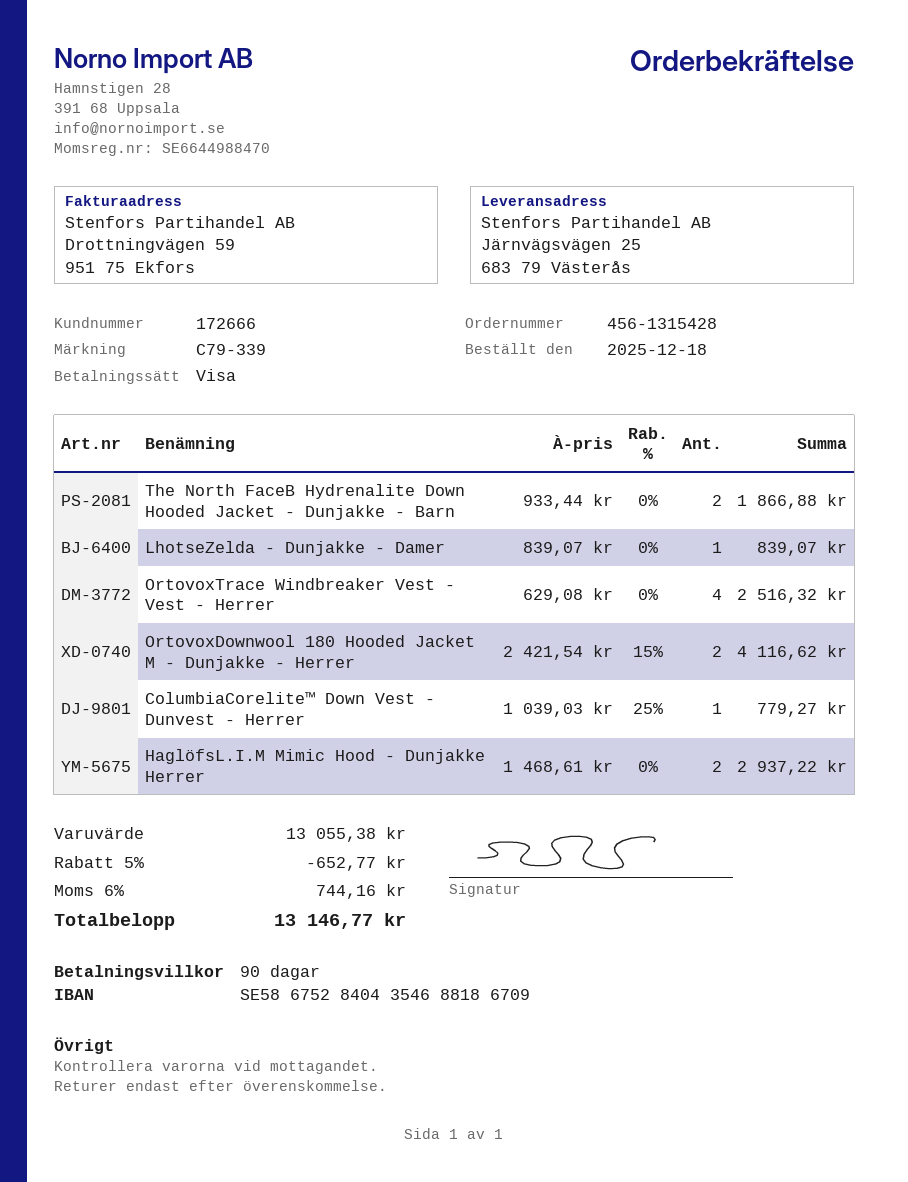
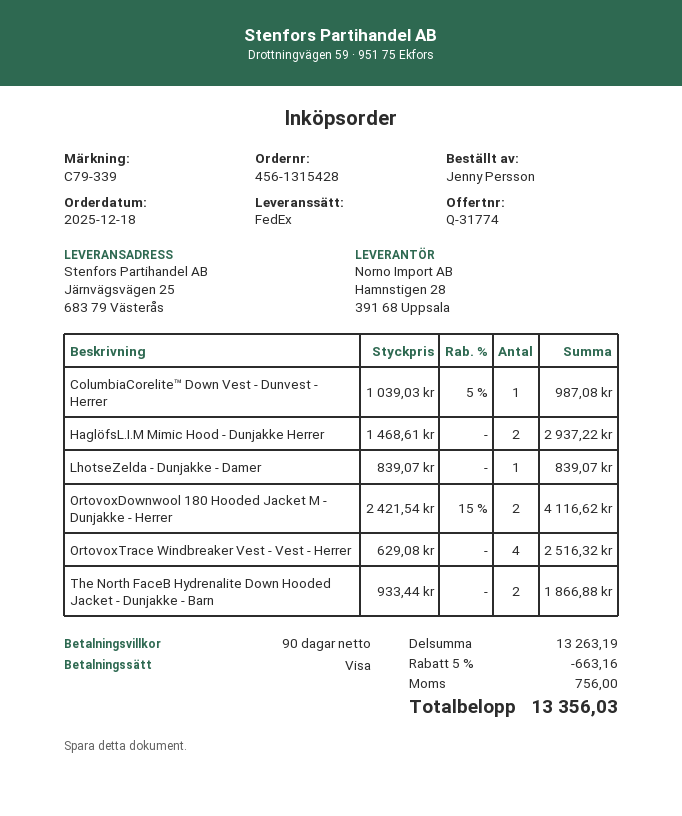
ColumbiaCorelite™ Down Vest - Dunvest - Herrer: 1 x 1039.03 - 25% = 779.27 -> 1 x 1039.03 - 5% = 987.08
subtotal: 13055.38 -> 13263.19
discount: 5% = 652.77 -> 5% = 663.16
tax: 744.16 -> 756.00
total: 13146.77 -> 13356.03

